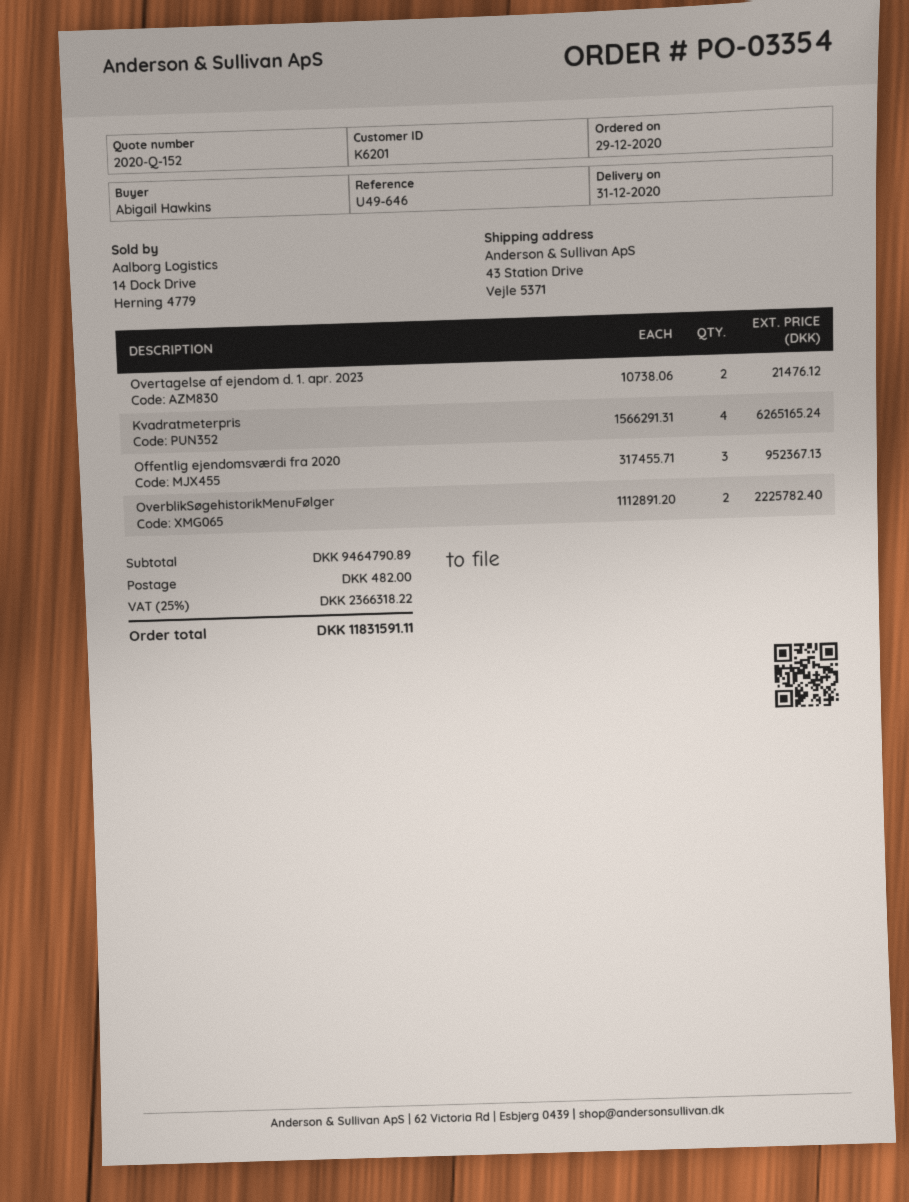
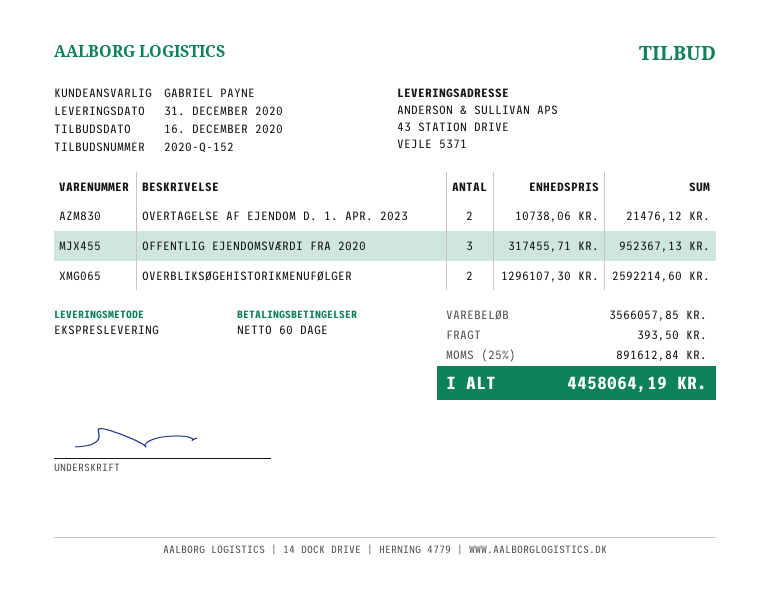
Kvadratmeterpris: 4 x 1566291.31 = 6265165.24 -> none
OverblikSøgehistorikMenuFølger: 2 x 1112891.20 = 2225782.40 -> 2 x 1296107.30 = 2592214.60
subtotal: 9464790.89 -> 3566057.85
shipping: 482.00 -> 393.50
tax: 25% = 2366318.22 -> 25% = 891612.84
total: 11831591.11 -> 4458064.19

